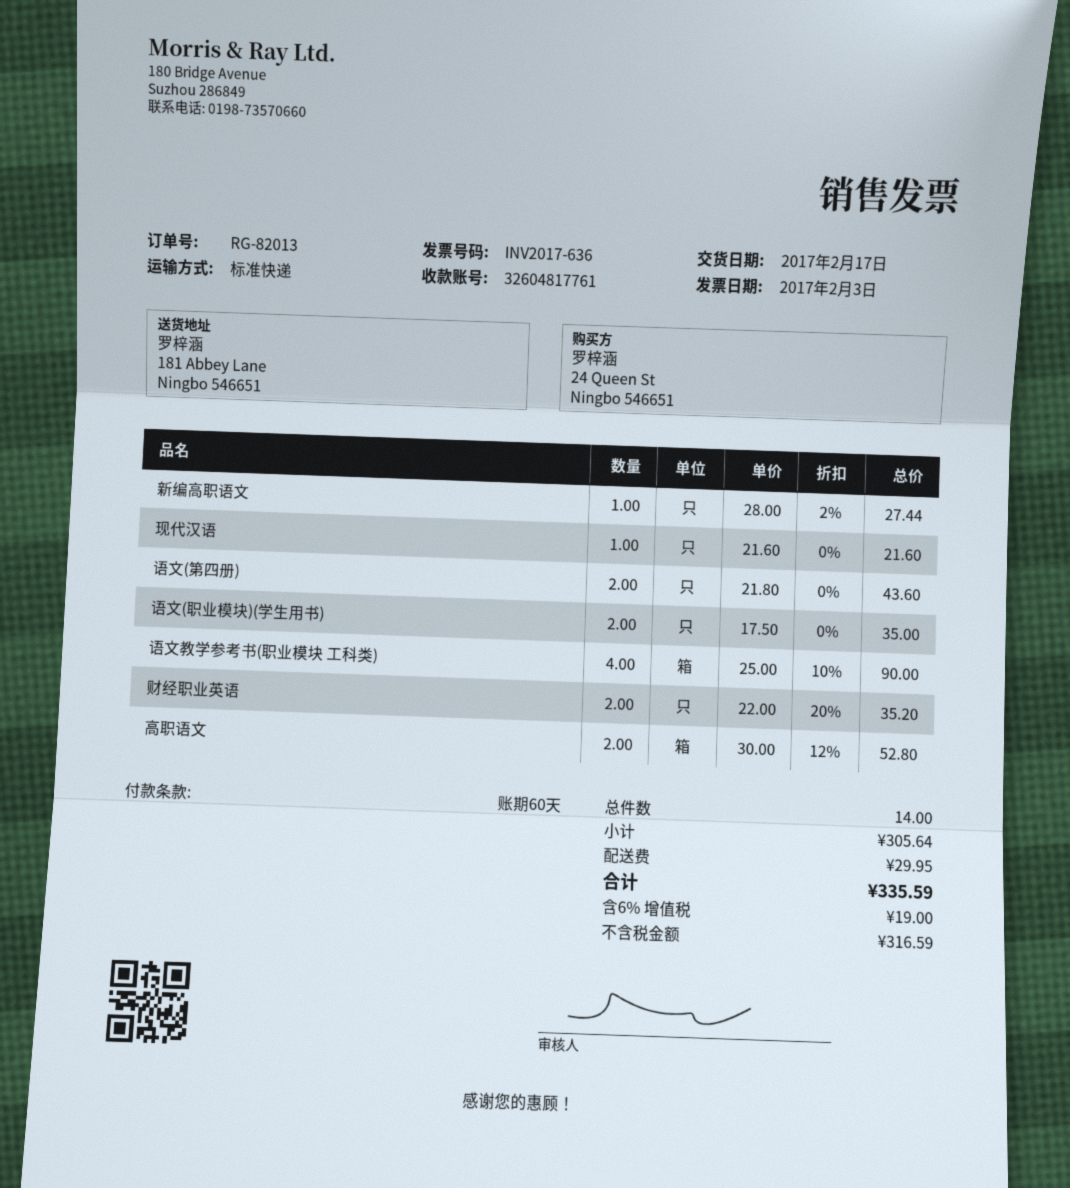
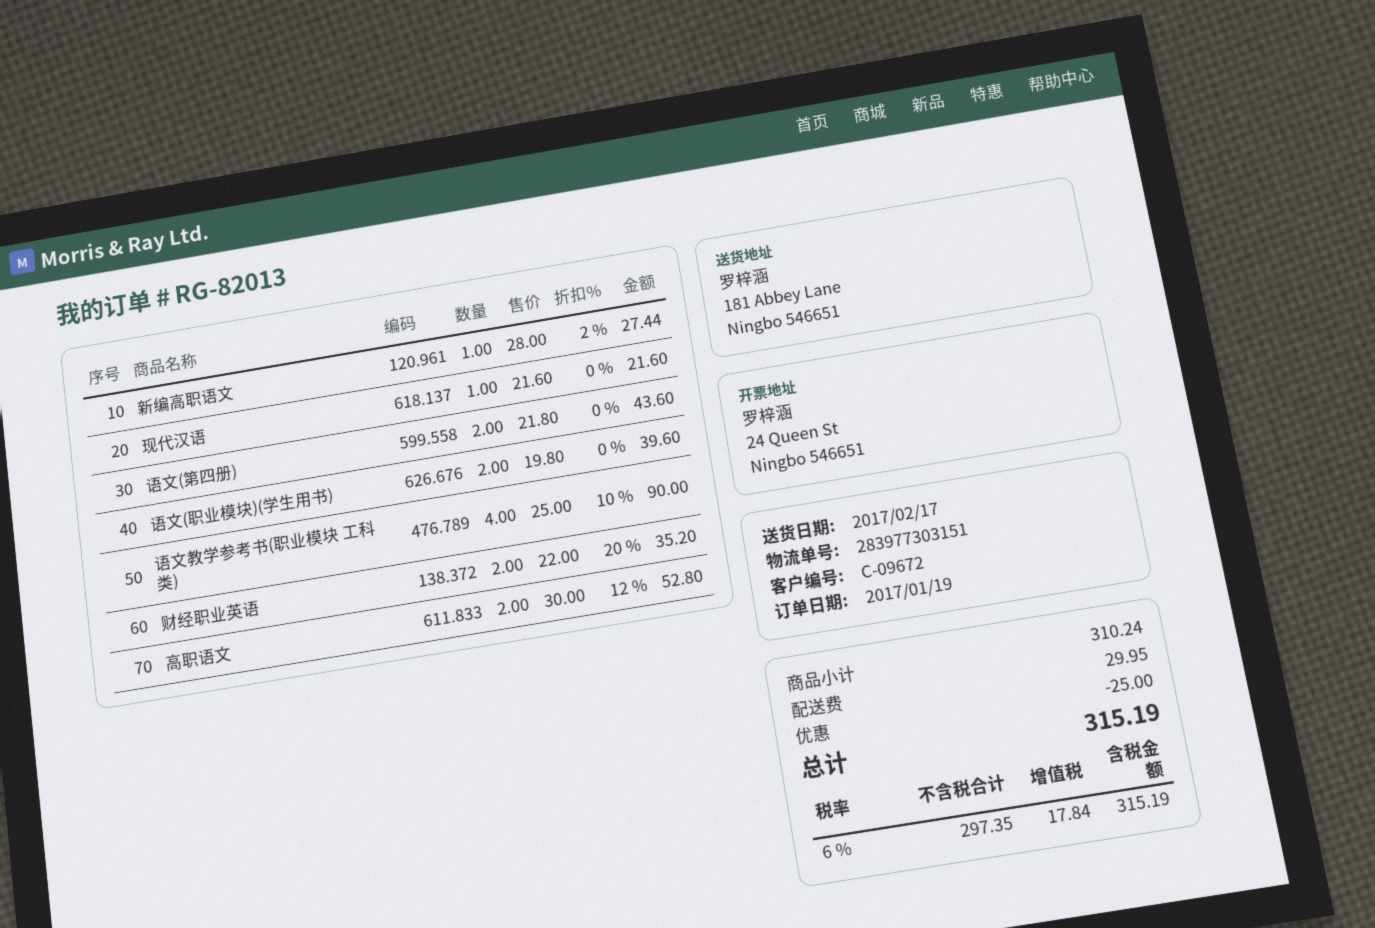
语文(职业模块)(学生用书): 2 x 17.50 = 35.00 -> 2 x 19.80 = 39.60
subtotal: 305.64 -> 310.24
discount: none -> 25.00
net: 316.59 -> 297.35
tax: 6% = 19.00 -> 6% = 17.84
total: 335.59 -> 315.19

